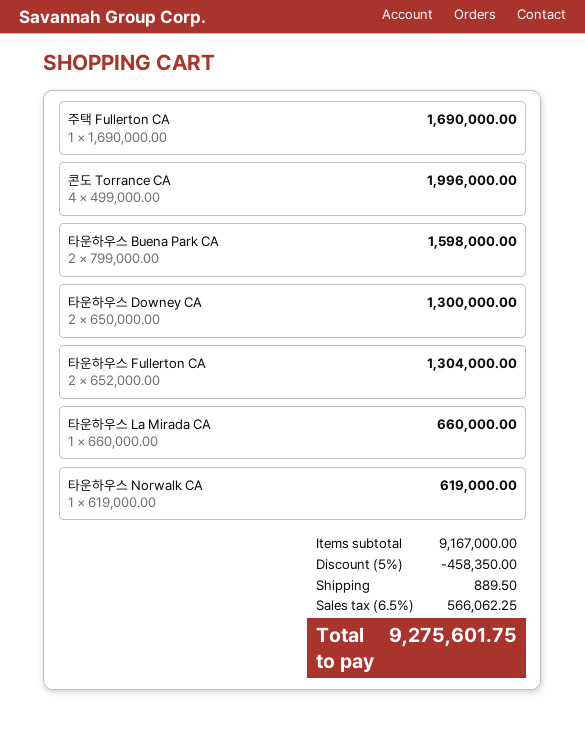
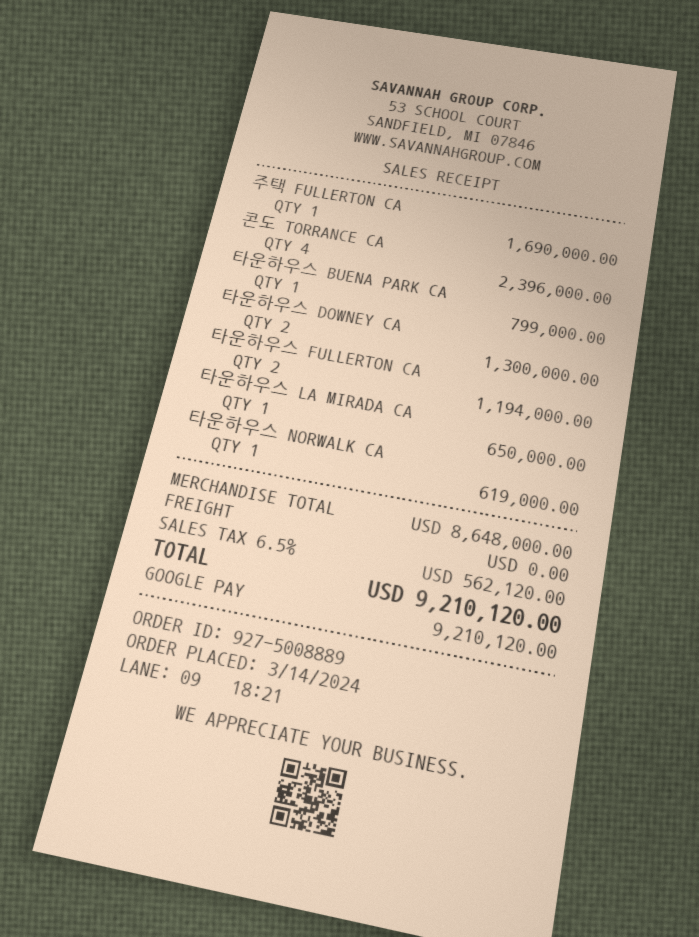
콘도 Torrance CA: 4 for 1996000.00 -> 4 for 2396000.00
타운하우스 Buena Park CA: 2 for 1598000.00 -> 1 for 799000.00
타운하우스 Fullerton CA: 2 for 1304000.00 -> 2 for 1194000.00
타운하우스 La Mirada CA: 1 for 660000.00 -> 1 for 650000.00
subtotal: 9167000.00 -> 8648000.00
discount: 5% = 458350.00 -> none
shipping: 889.50 -> 0.00
tax: 6.5% = 566062.25 -> 6.5% = 562120.00
total: 9275601.75 -> 9210120.00

